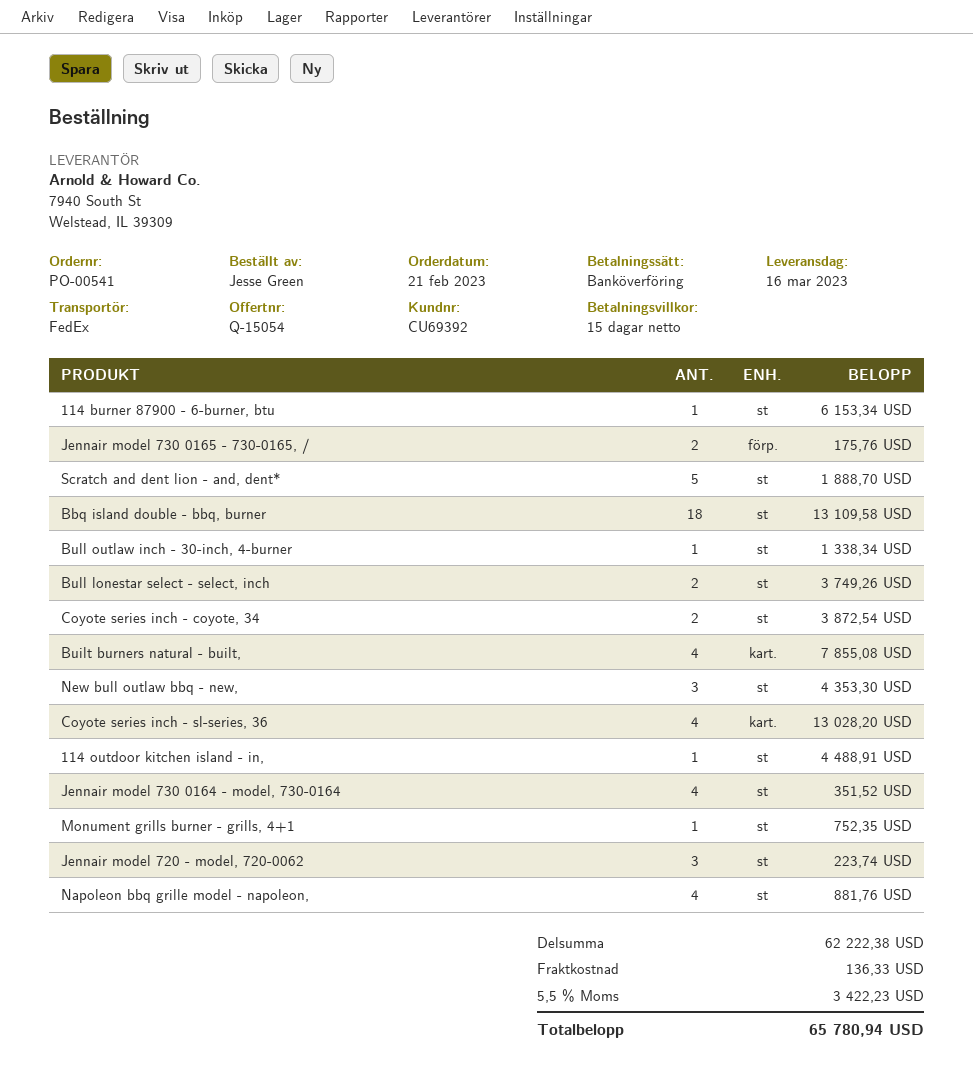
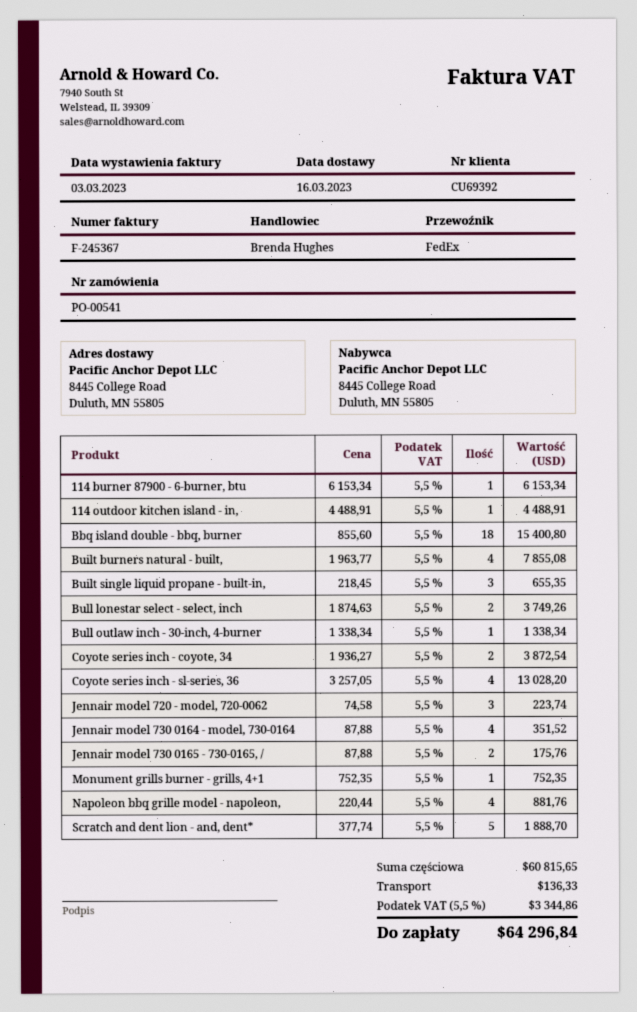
Bbq island double - bbq, burner: 18 for 13109.58 -> 18 for 15400.80
New bull outlaw bbq - new,: 3 for 4353.30 -> none
Built single liquid propane - built-in,: none -> 3 for 655.35
subtotal: 62222.38 -> 60815.65
tax: 5.5% = 3422.23 -> 5.5% = 3344.86
total: 65780.94 -> 64296.84

